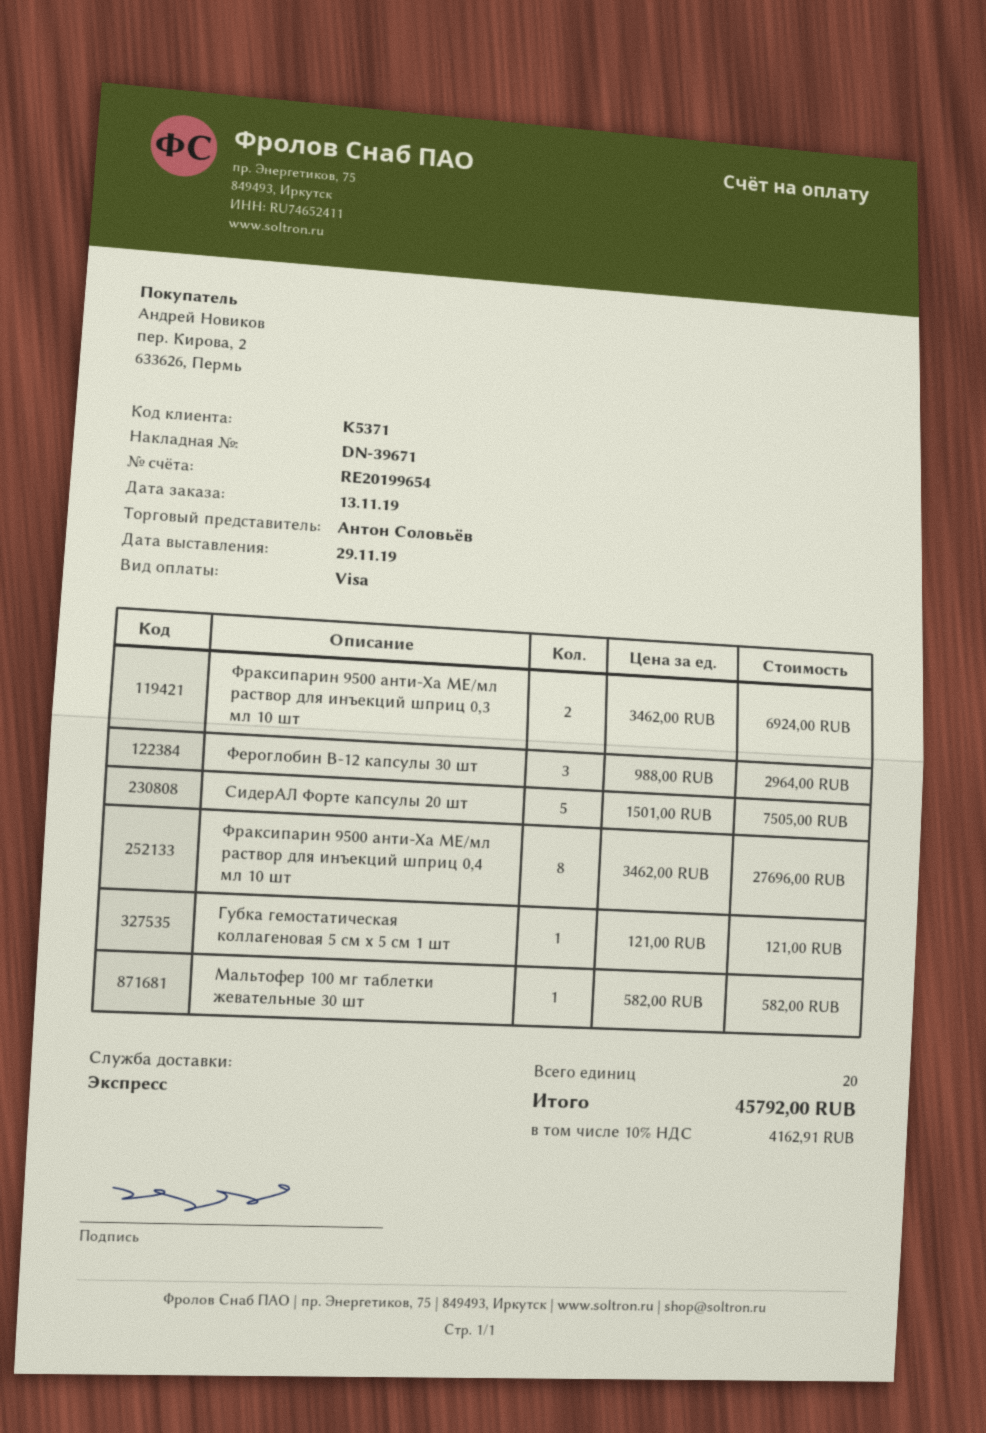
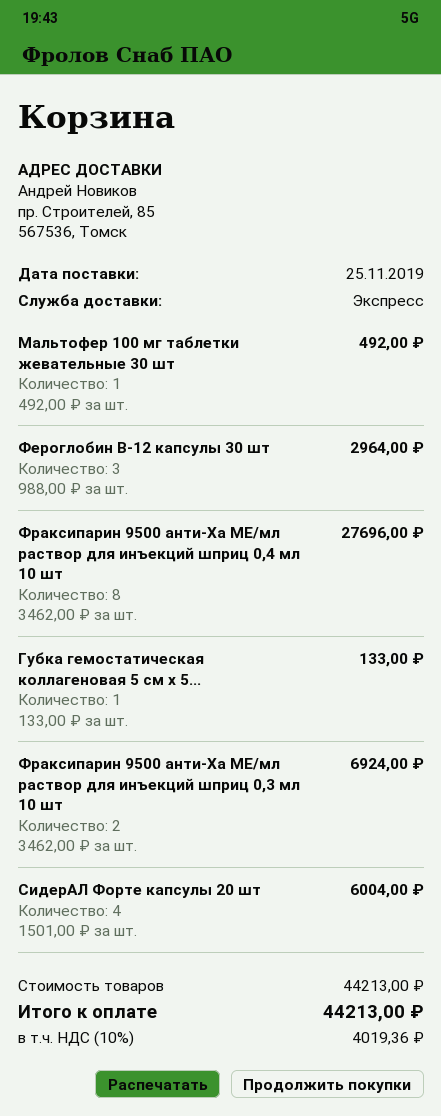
СидерАЛ Форте капсулы 20 шт: 5 x 1501.00 = 7505.00 -> 4 x 1501.00 = 6004.00
Губка гемостатическая коллагеновая 5 см х 5 см 1 шт: 1 x 121.00 = 121.00 -> 1 x 133.00 = 133.00
Мальтофер 100 мг таблетки жевательные 30 шт: 1 x 582.00 = 582.00 -> 1 x 492.00 = 492.00
tax: 10% = 4162.91 -> 10% = 4019.36
total: 45792.00 -> 44213.00

